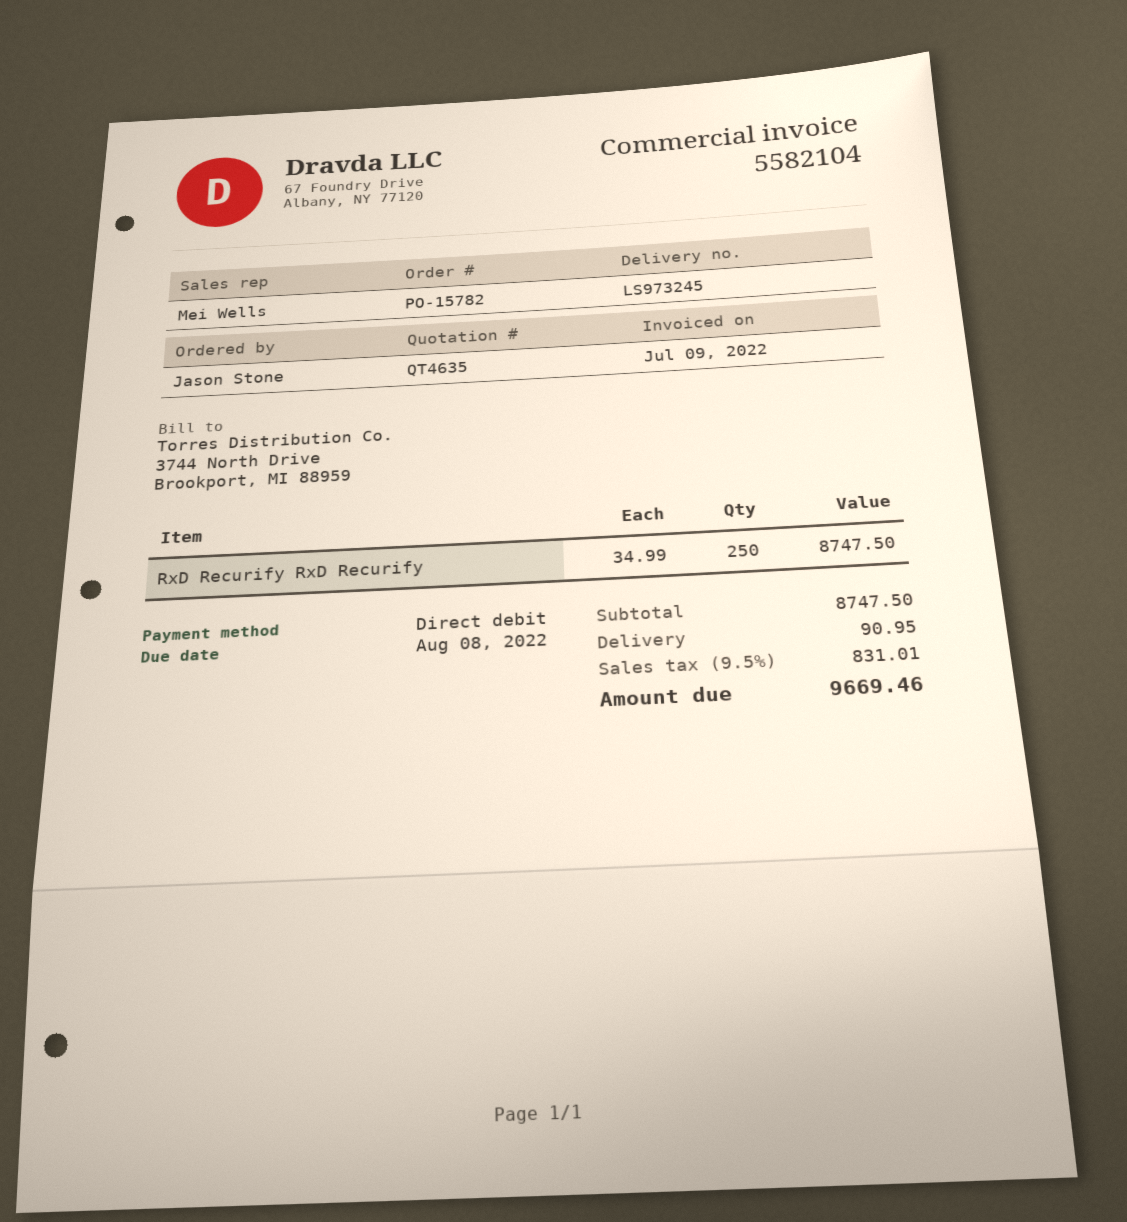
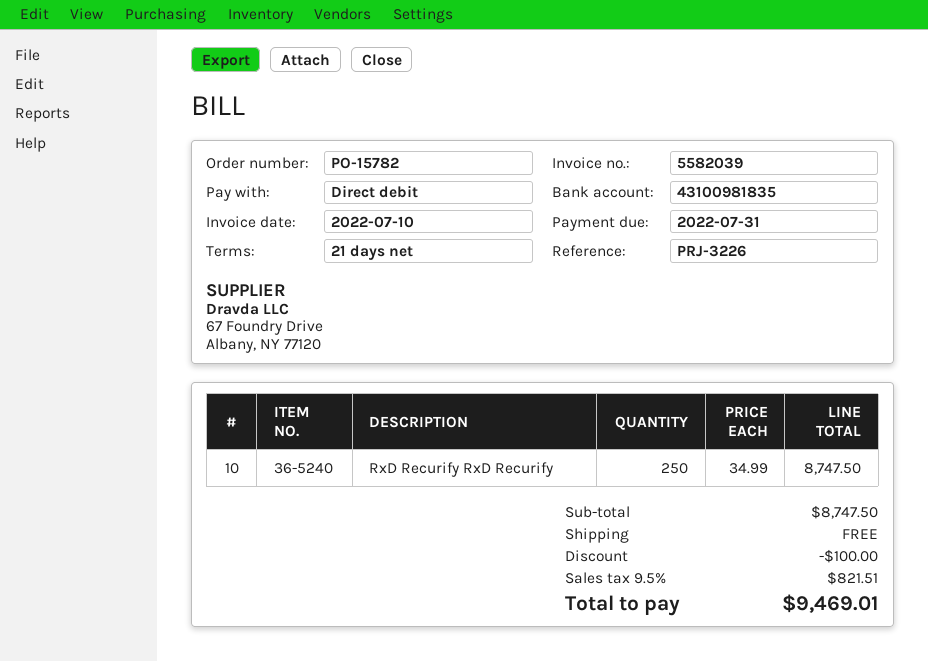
invoice number: 5582104 -> 5582039
invoice date: 2022-07-09 -> 2022-07-10
due date: 2022-08-08 -> 2022-07-31
discount: none -> 100.00
shipping: 90.95 -> 0.00
tax: 9.5% = 831.01 -> 9.5% = 821.51
total: 9669.46 -> 9469.01

